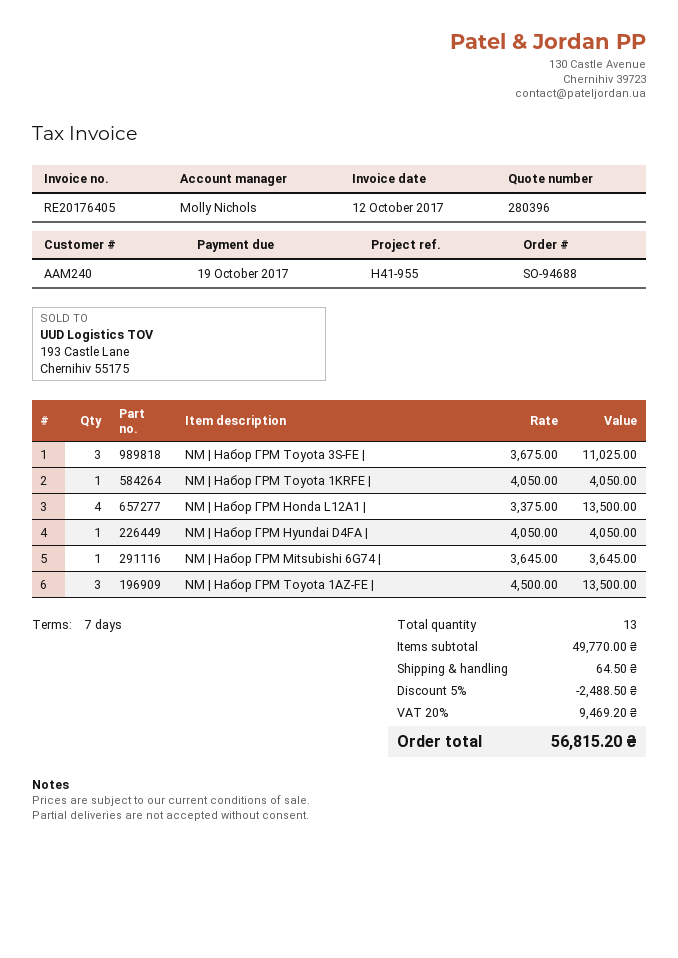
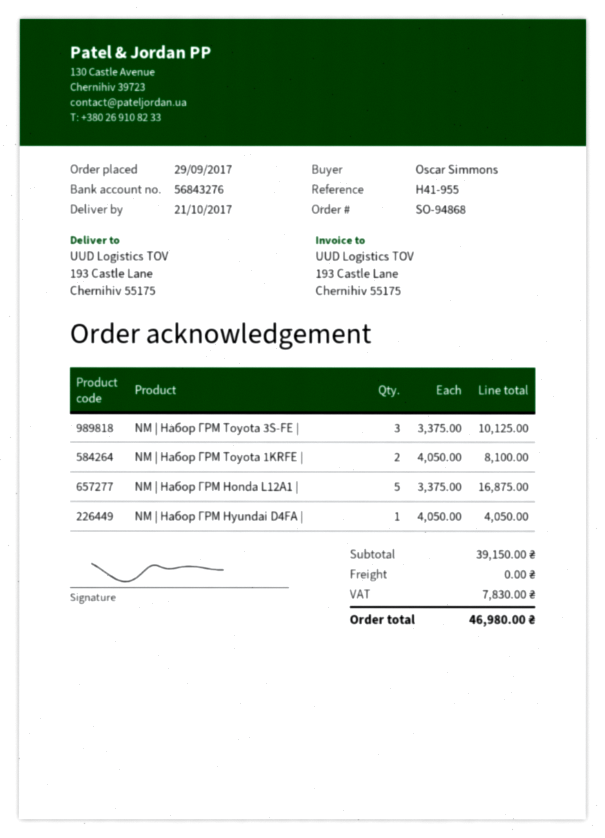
order number: SO-94688 -> SO-94868
NM | Набор ГРМ Toyota 3S-FE |: 3 x 3675.00 = 11025.00 -> 3 x 3375.00 = 10125.00
NM | Набор ГРМ Toyota 1KRFE |: 1 x 4050.00 = 4050.00 -> 2 x 4050.00 = 8100.00
NM | Набор ГРМ Honda L12A1 |: 4 x 3375.00 = 13500.00 -> 5 x 3375.00 = 16875.00
NM | Набор ГРМ Mitsubishi 6G74 |: 1 x 3645.00 = 3645.00 -> none
NM | Набор ГРМ Toyota 1AZ-FE |: 3 x 4500.00 = 13500.00 -> none
subtotal: 49770.00 -> 39150.00
discount: 5% = 2488.50 -> none
shipping: 64.50 -> 0.00
tax: 9469.20 -> 7830.00
total: 56815.20 -> 46980.00

